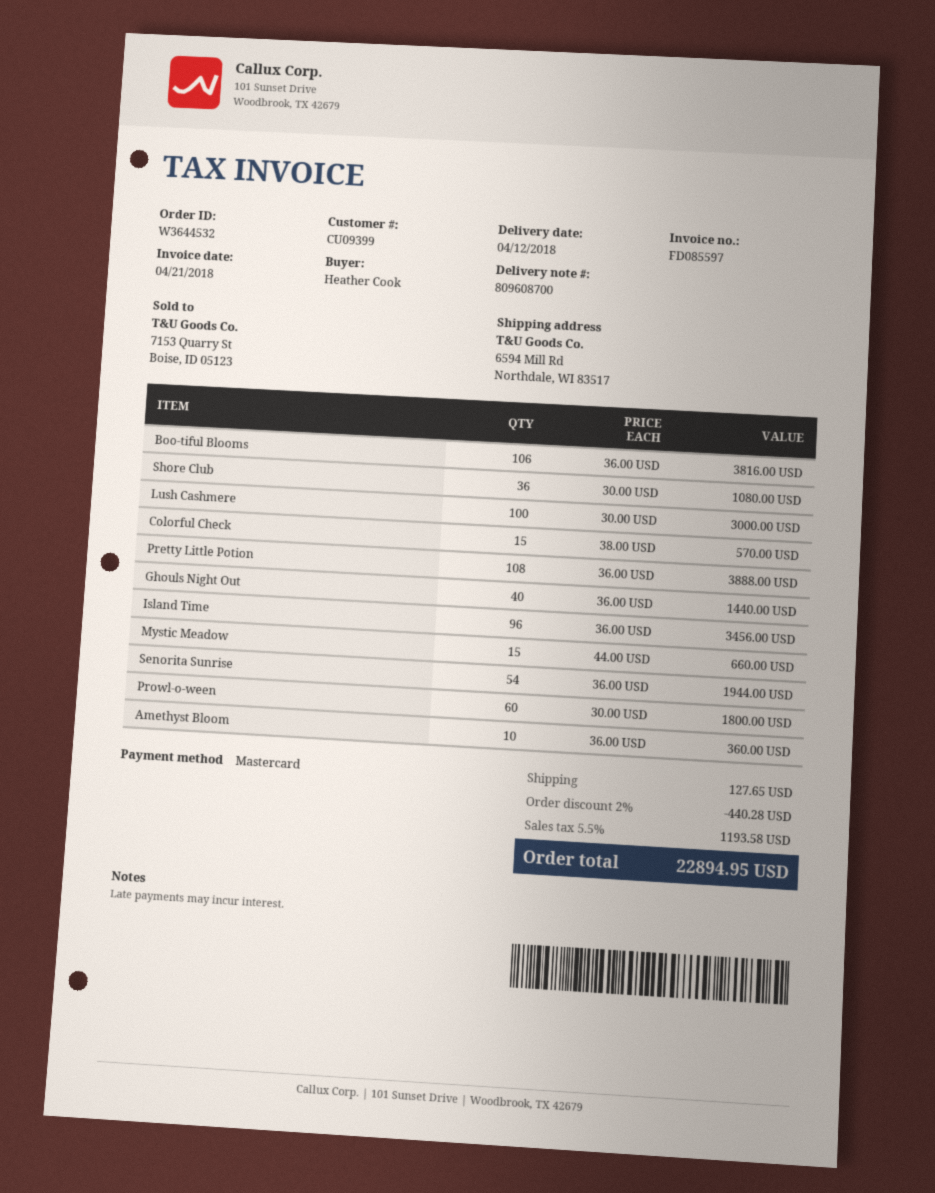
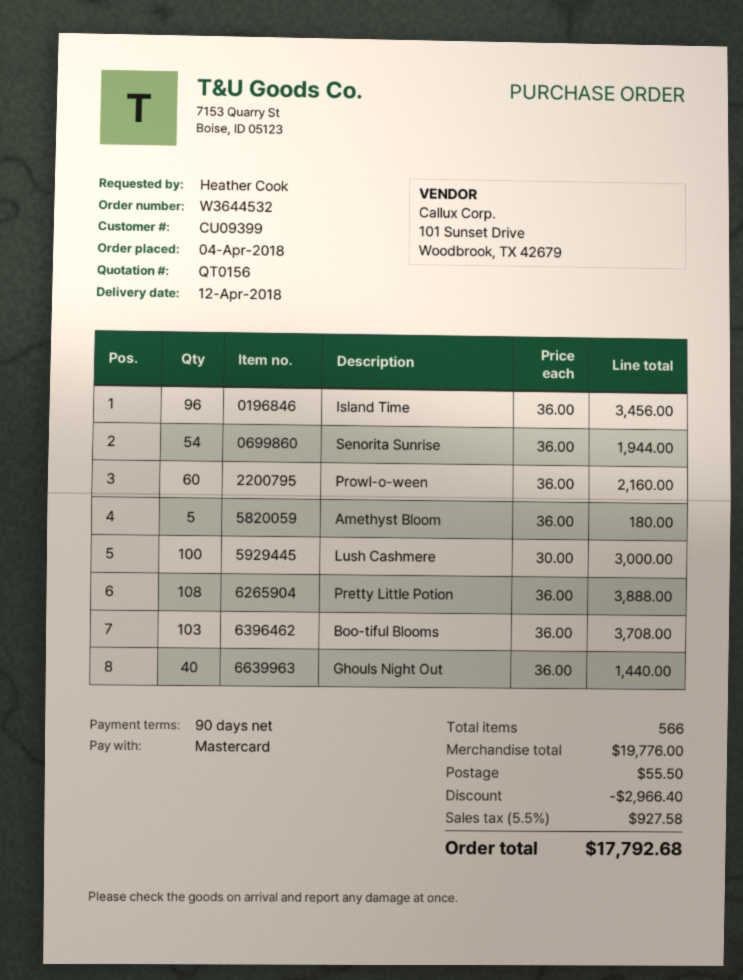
Boo-tiful Blooms: 106 x 36.00 = 3816.00 -> 103 x 36.00 = 3708.00
Shore Club: 36 x 30.00 = 1080.00 -> none
Colorful Check: 15 x 38.00 = 570.00 -> none
Mystic Meadow: 15 x 44.00 = 660.00 -> none
Prowl-o-ween: 60 x 30.00 = 1800.00 -> 60 x 36.00 = 2160.00
Amethyst Bloom: 10 x 36.00 = 360.00 -> 5 x 36.00 = 180.00
discount: 440.28 -> 2966.40
shipping: 127.65 -> 55.50
tax: 5.5% = 1193.58 -> 5.5% = 927.58
total: 22894.95 -> 17792.68

